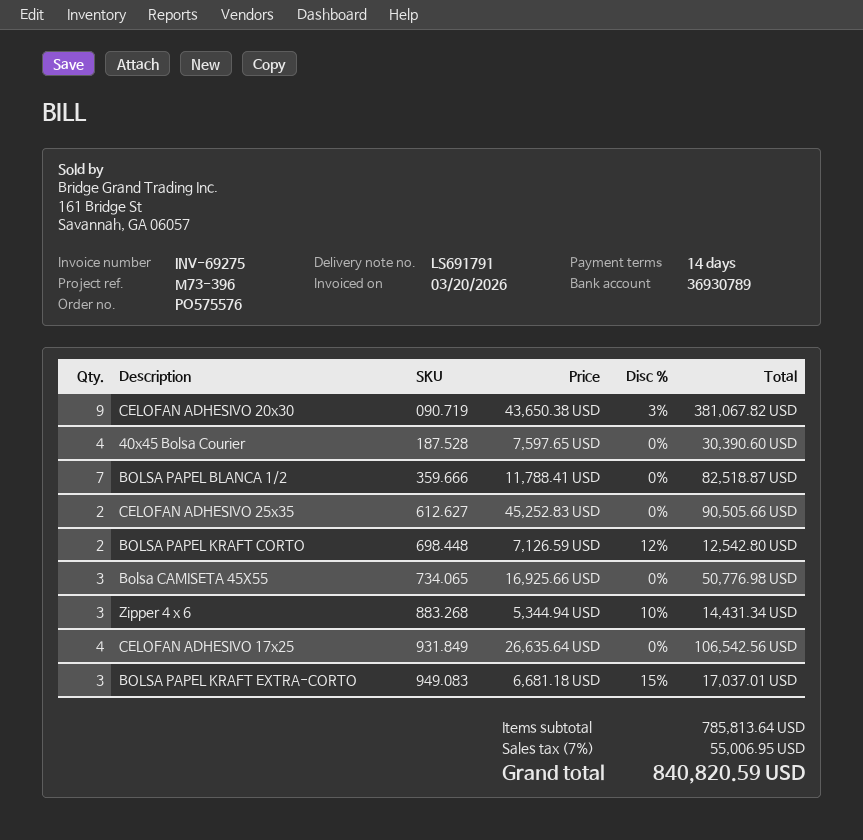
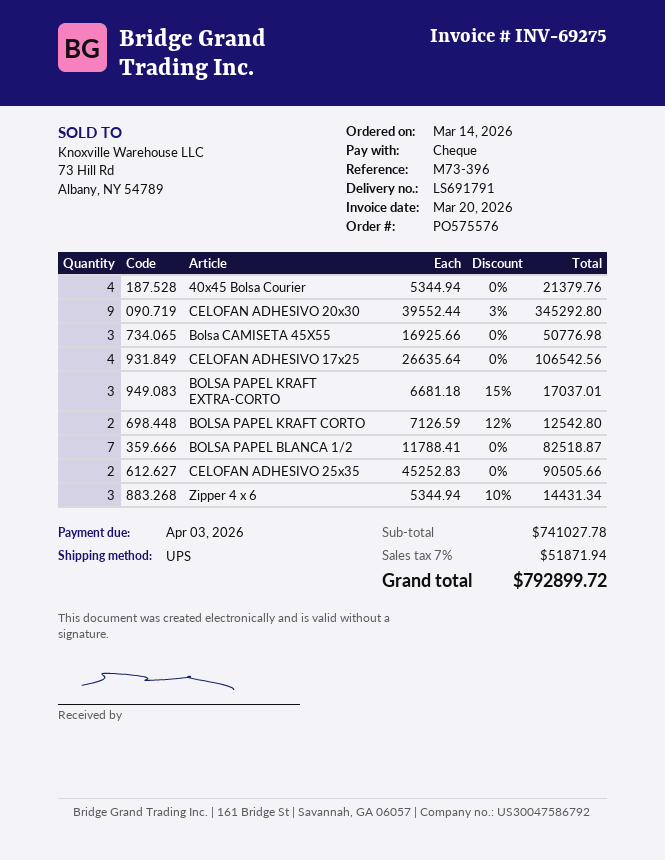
CELOFAN ADHESIVO 20x30: 9 x 43650.38 - 3% = 381067.82 -> 9 x 39552.44 - 3% = 345292.80
40x45 Bolsa Courier: 4 x 7597.65 = 30390.60 -> 4 x 5344.94 = 21379.76
subtotal: 785813.64 -> 741027.78
tax: 7% = 55006.95 -> 7% = 51871.94
total: 840820.59 -> 792899.72

